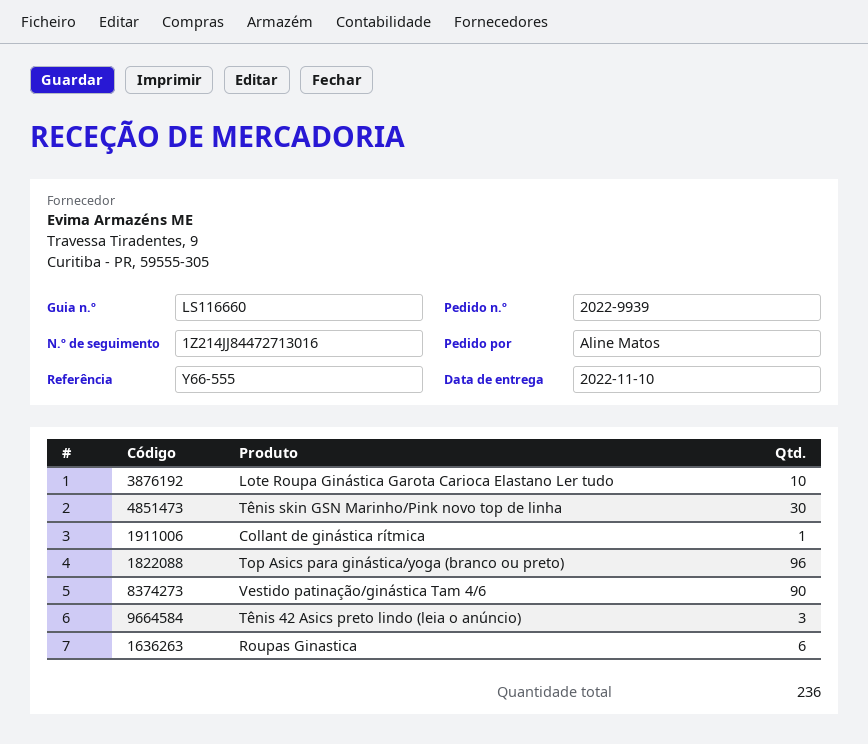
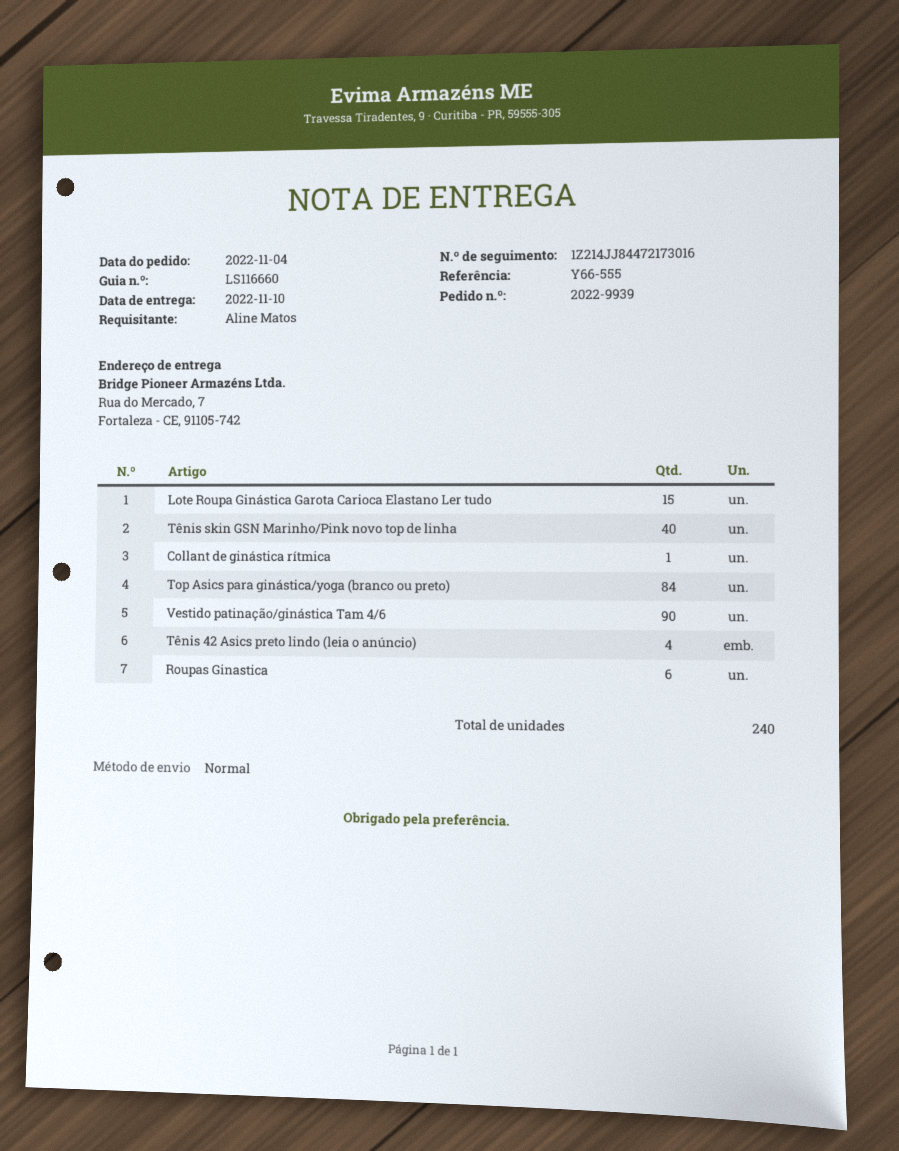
tracking number: 1Z214JJ84472713016 -> 1Z214JJ84472173016
Lote Roupa Ginástica Garota Carioca Elastano Ler tudo: 10 -> 15
Tênis skin GSN Marinho/Pink novo top de linha: 30 -> 40
Top Asics para ginástica/yoga (branco ou preto): 96 -> 84
Tênis 42 Asics preto lindo (leia o anúncio): 3 -> 4
total quantity: 236 -> 240

